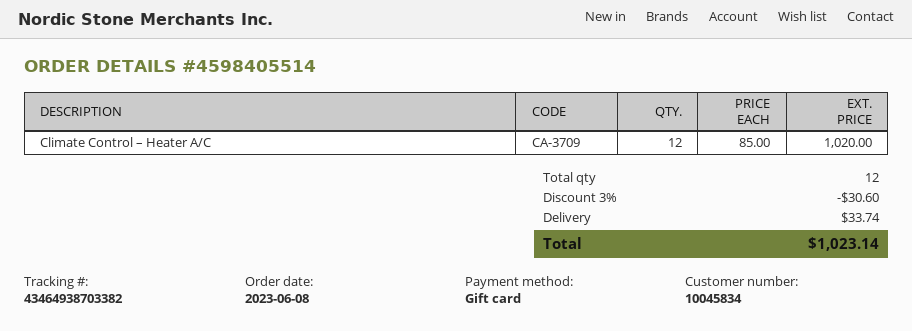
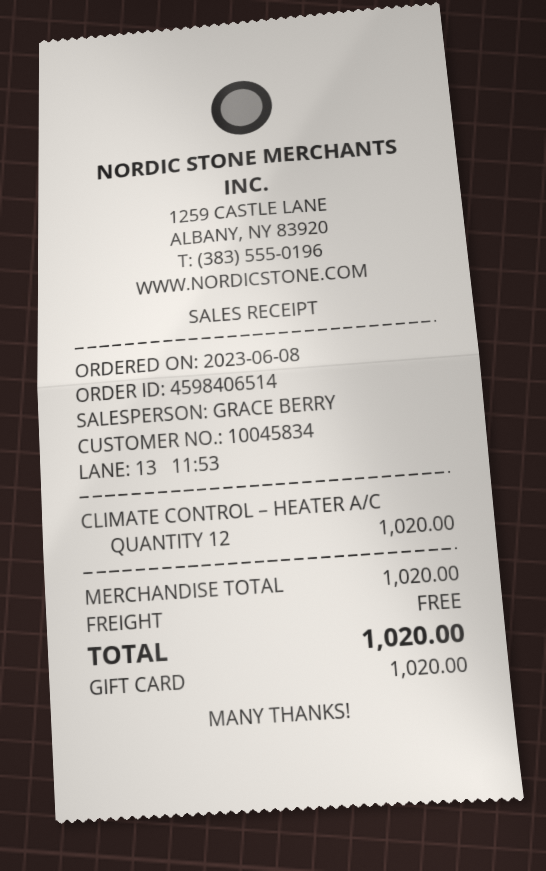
order number: 4598405514 -> 4598406514
discount: 3% = 30.60 -> none
shipping: 33.74 -> 0.00
total: 1023.14 -> 1020.00

